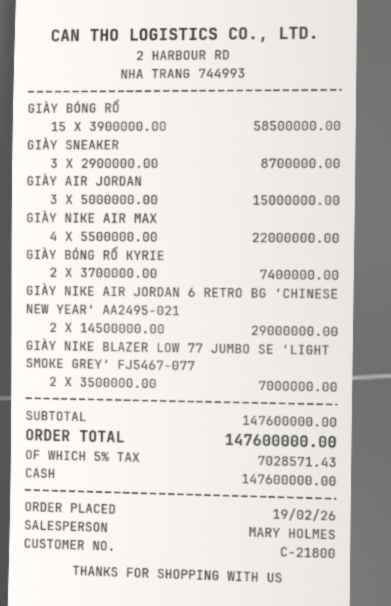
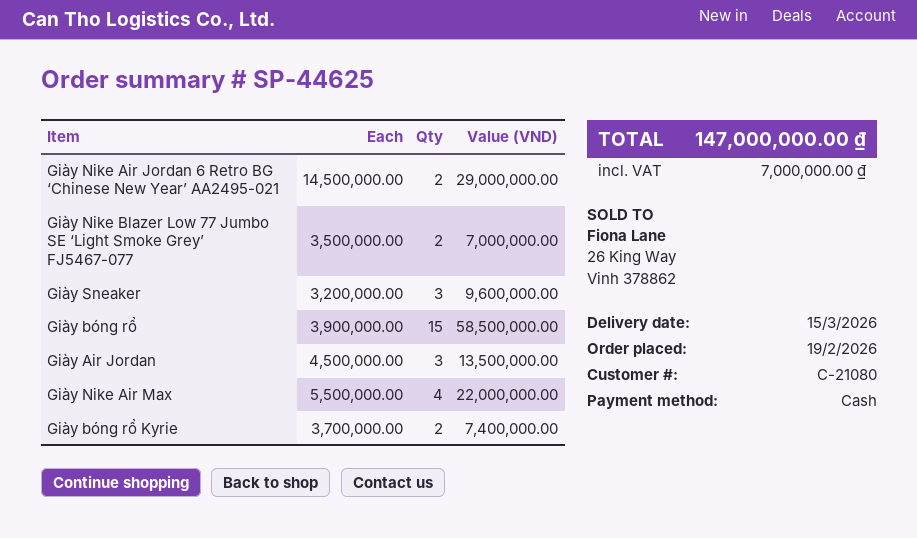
customer number: C-21800 -> C-21080
GIÀY SNEAKER: 3 x 2900000.00 = 8700000.00 -> 3 x 3200000.00 = 9600000.00
GIÀY AIR JORDAN: 3 x 5000000.00 = 15000000.00 -> 3 x 4500000.00 = 13500000.00
tax: 7028571.43 -> 7000000.00
total: 147600000.00 -> 147000000.00

